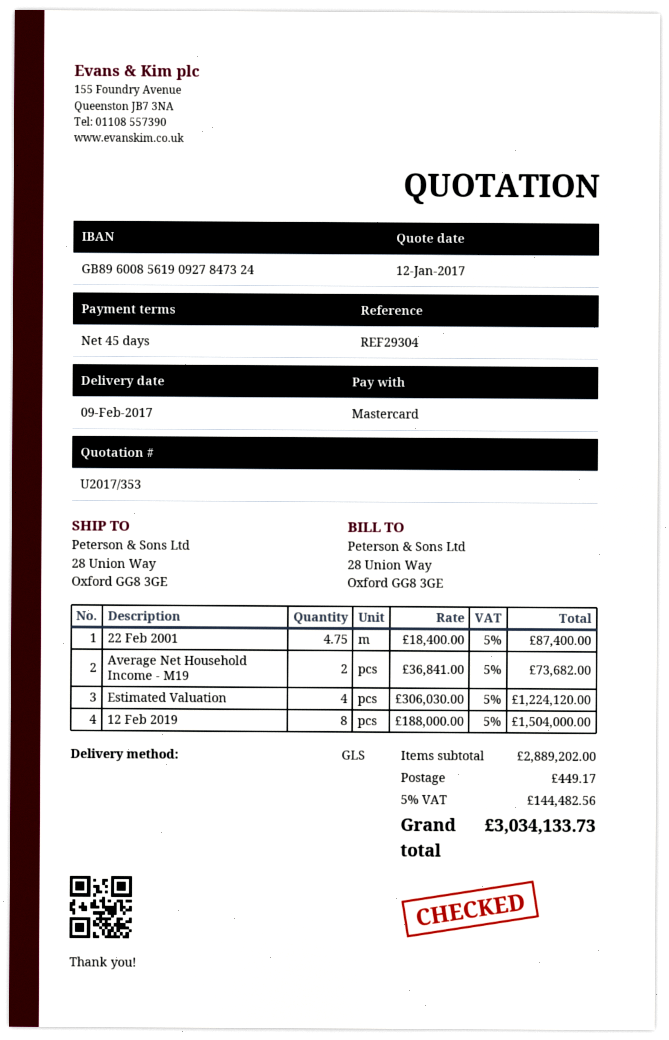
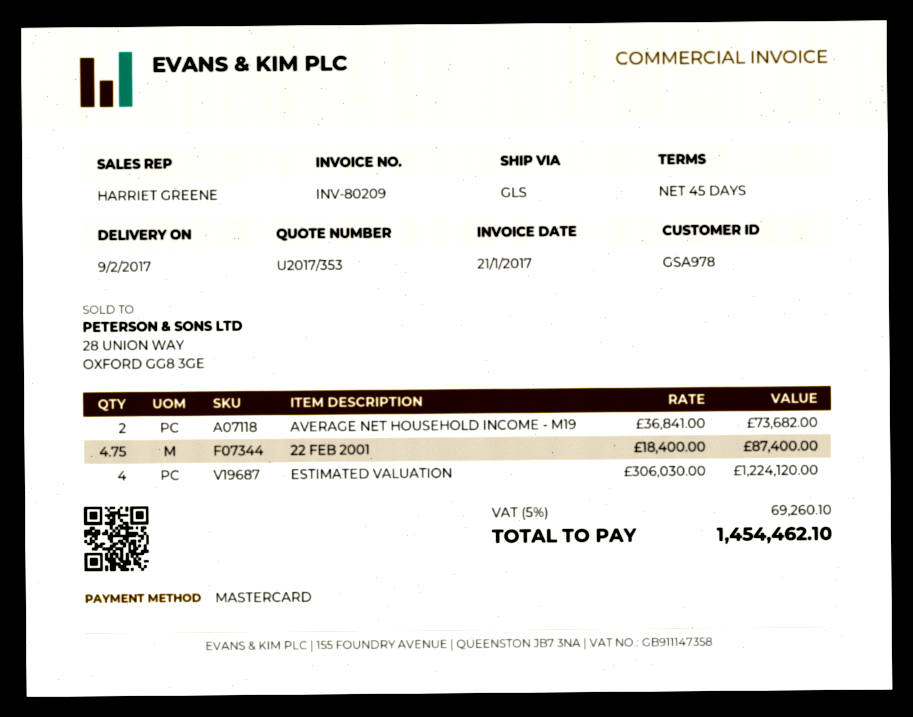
12 Feb 2019: 8 x 188000.00 = 1504000.00 -> none
shipping: 449.17 -> none
tax: 5% = 144482.56 -> 5% = 69260.10
total: 3034133.73 -> 1454462.10

